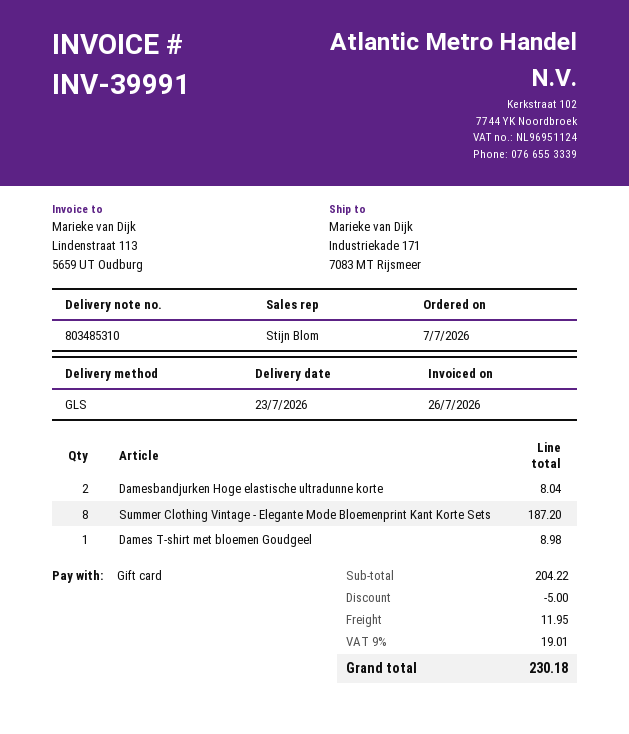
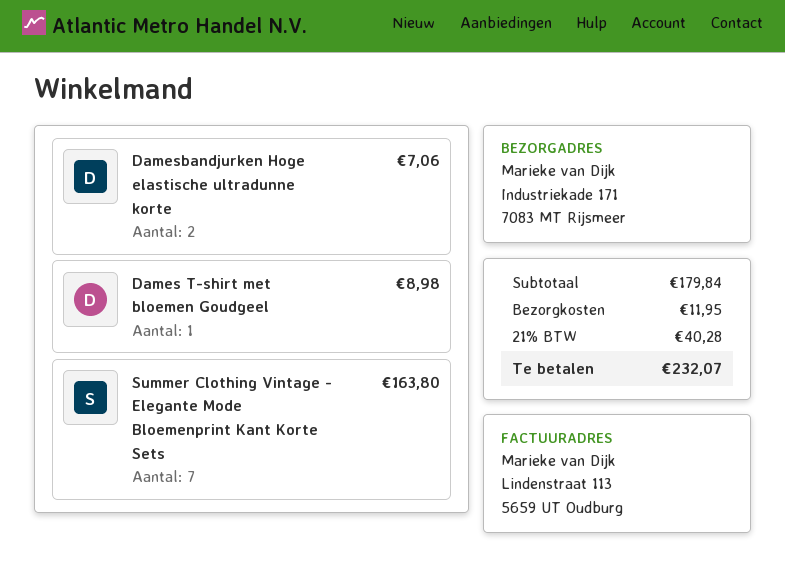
Damesbandjurken Hoge elastische ultradunne korte: 2 for 8.04 -> 2 for 7.06
Summer Clothing Vintage - Elegante Mode Bloemenprint Kant Korte Sets: 8 for 187.20 -> 7 for 163.80
subtotal: 204.22 -> 179.84
discount: 5.00 -> none
tax: 9% = 19.01 -> 21% = 40.28
total: 230.18 -> 232.07

